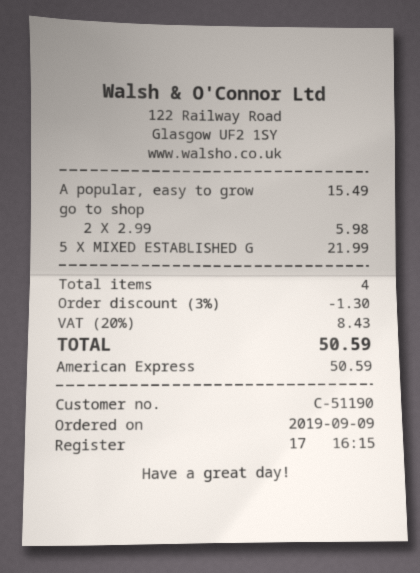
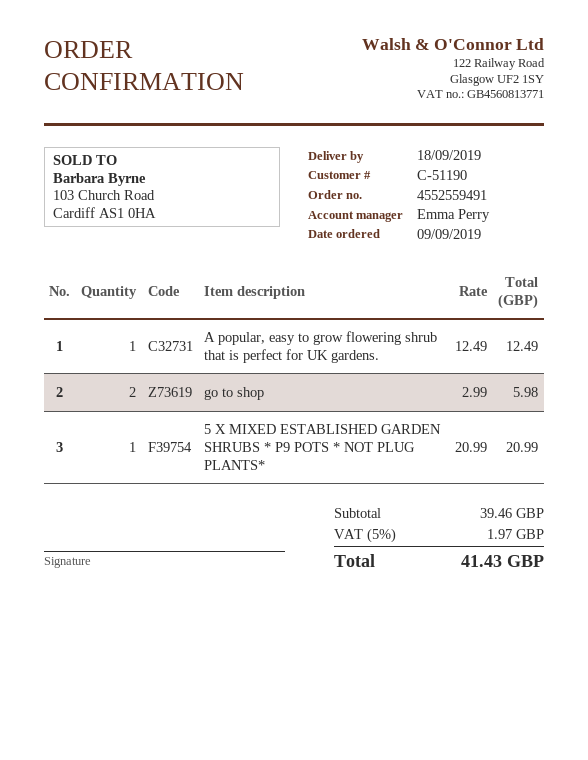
A popular, easy to grow: 1 x 15.49 = 15.49 -> 1 x 12.49 = 12.49
5 X MIXED ESTABLISHED G: 1 x 21.99 = 21.99 -> 1 x 20.99 = 20.99
discount: 3% = 1.30 -> none
tax: 20% = 8.43 -> 5% = 1.97
total: 50.59 -> 41.43

